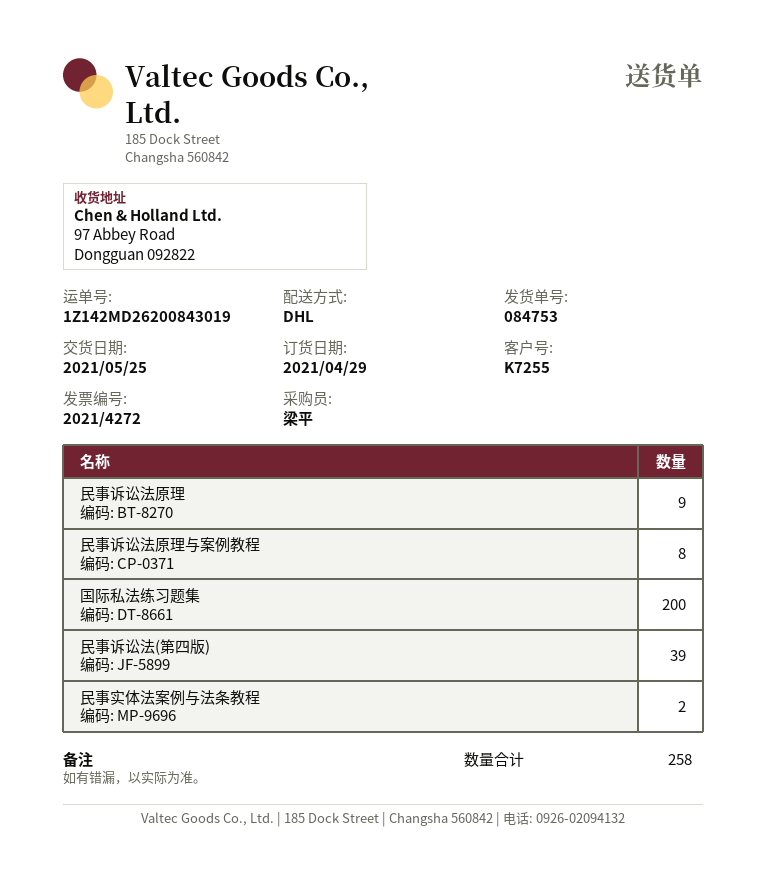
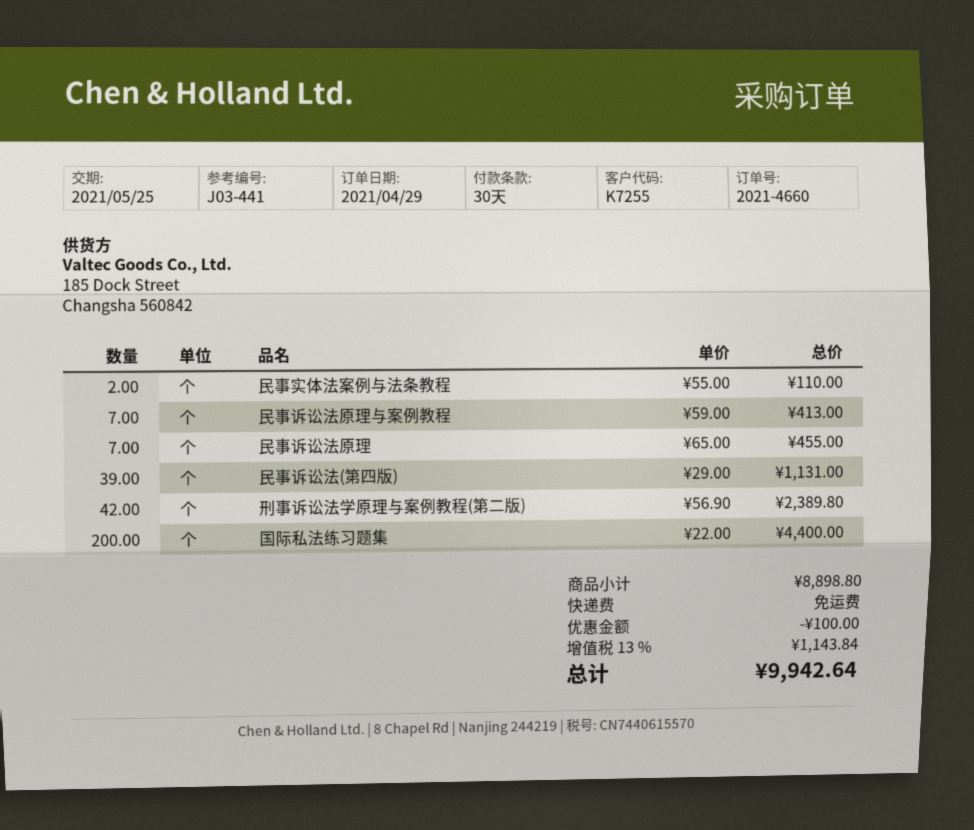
民事诉讼法原理: 9 -> 7
民事诉讼法原理与案例教程: 8 -> 7
刑事诉讼法学原理与案例教程(第二版): none -> 42

